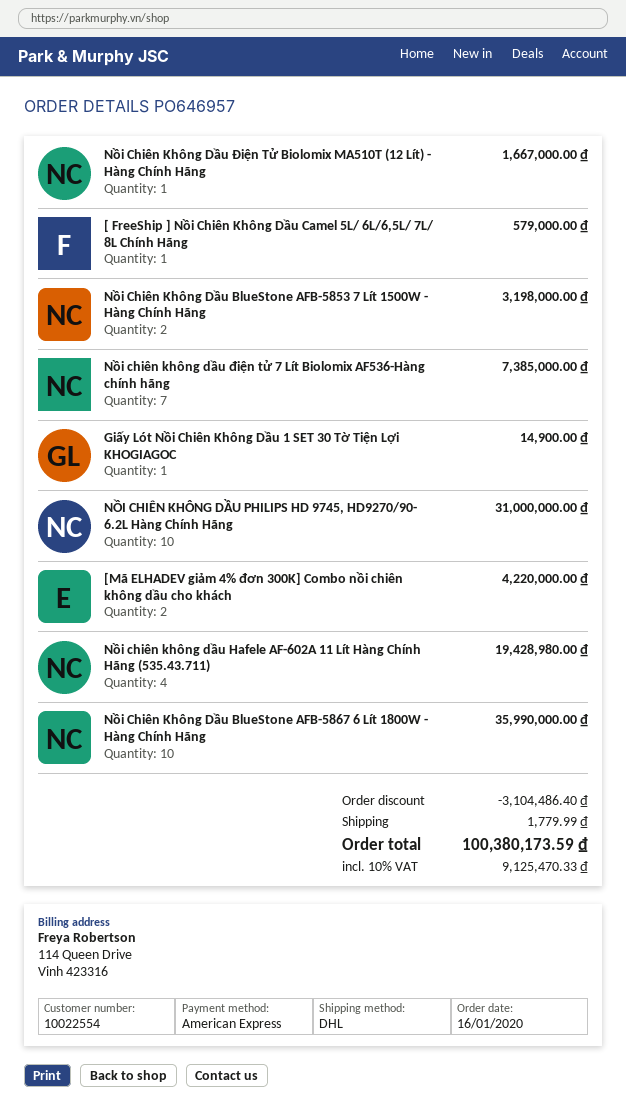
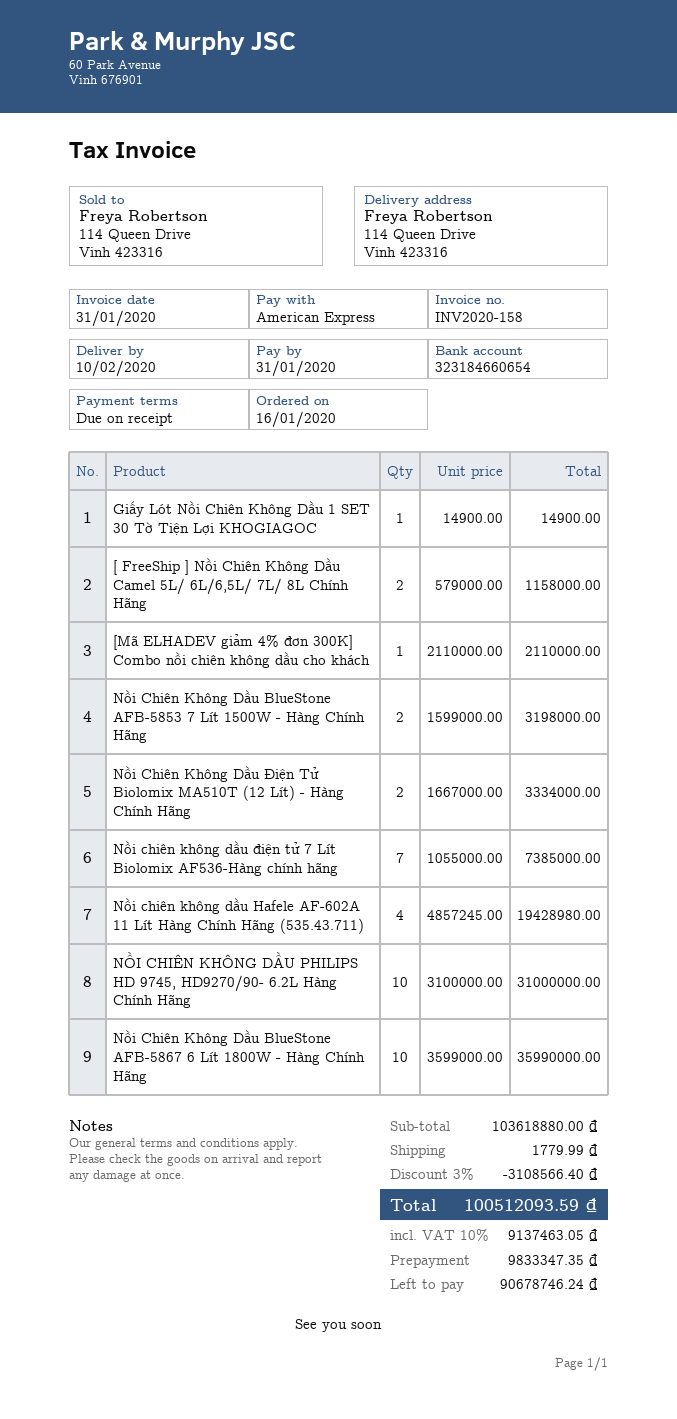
Nồi Chiên Không Dầu Điện Tử Biolomix MA510T (12 Lít) - Hàng Chính Hãng: 1 for 1667000.00 -> 2 for 3334000.00
[ FreeShip ] Nồi Chiên Không Dầu Camel 5L/ 6L/6,5L/ 7L/ 8L Chính Hãng: 1 for 579000.00 -> 2 for 1158000.00
[Mã ELHADEV giảm 4% đơn 300K] Combo nồi chiên không dầu cho khách: 2 for 4220000.00 -> 1 for 2110000.00
discount: 3104486.40 -> 3108566.40
tax: 10% = 9125470.33 -> 10% = 9137463.05
total: 100380173.59 -> 100512093.59

